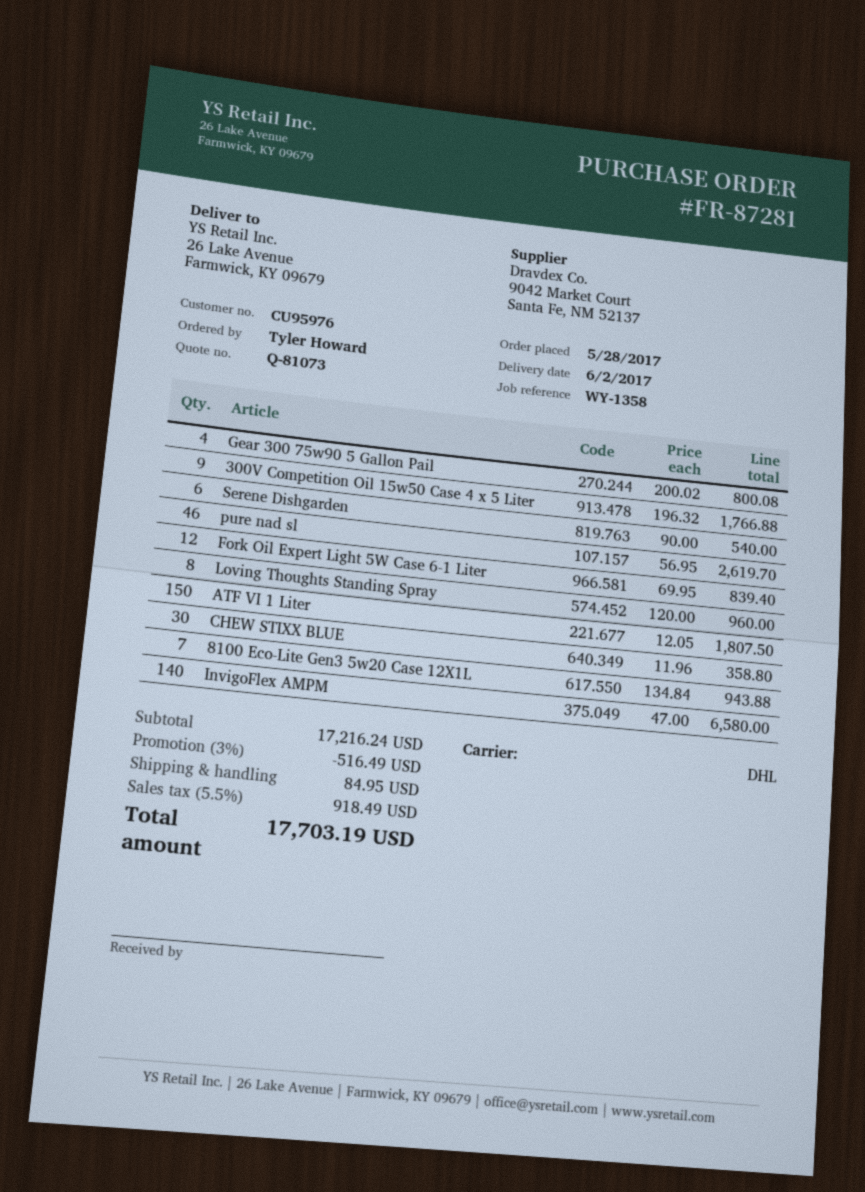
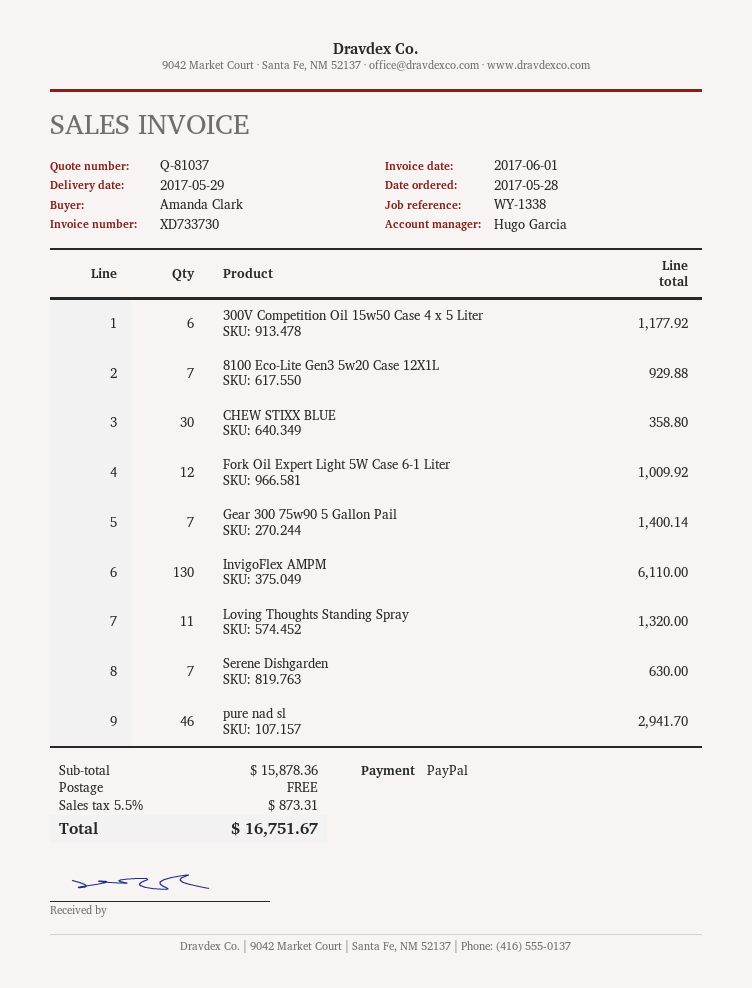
quote number: Q-81073 -> Q-81037
delivery date: 2017-06-02 -> 2017-05-29
reference: WY-1358 -> WY-1338
ordered by: Tyler Howard -> Amanda Clark
Gear 300 75w90 5 Gallon Pail: 4 for 800.08 -> 7 for 1400.14
300V Competition Oil 15w50 Case 4 x 5 Liter: 9 for 1766.88 -> 6 for 1177.92
Serene Dishgarden: 6 for 540.00 -> 7 for 630.00
pure nad sl: 46 for 2619.70 -> 46 for 2941.70
Fork Oil Expert Light 5W Case 6-1 Liter: 12 for 839.40 -> 12 for 1009.92
Loving Thoughts Standing Spray: 8 for 960.00 -> 11 for 1320.00
ATF VI 1 Liter: 150 for 1807.50 -> none
8100 Eco-Lite Gen3 5w20 Case 12X1L: 7 for 943.88 -> 7 for 929.88
InvigoFlex AMPM: 140 for 6580.00 -> 130 for 6110.00
subtotal: 17216.24 -> 15878.36
discount: 3% = 516.49 -> none
shipping: 84.95 -> 0.00
tax: 5.5% = 918.49 -> 5.5% = 873.31
total: 17703.19 -> 16751.67

